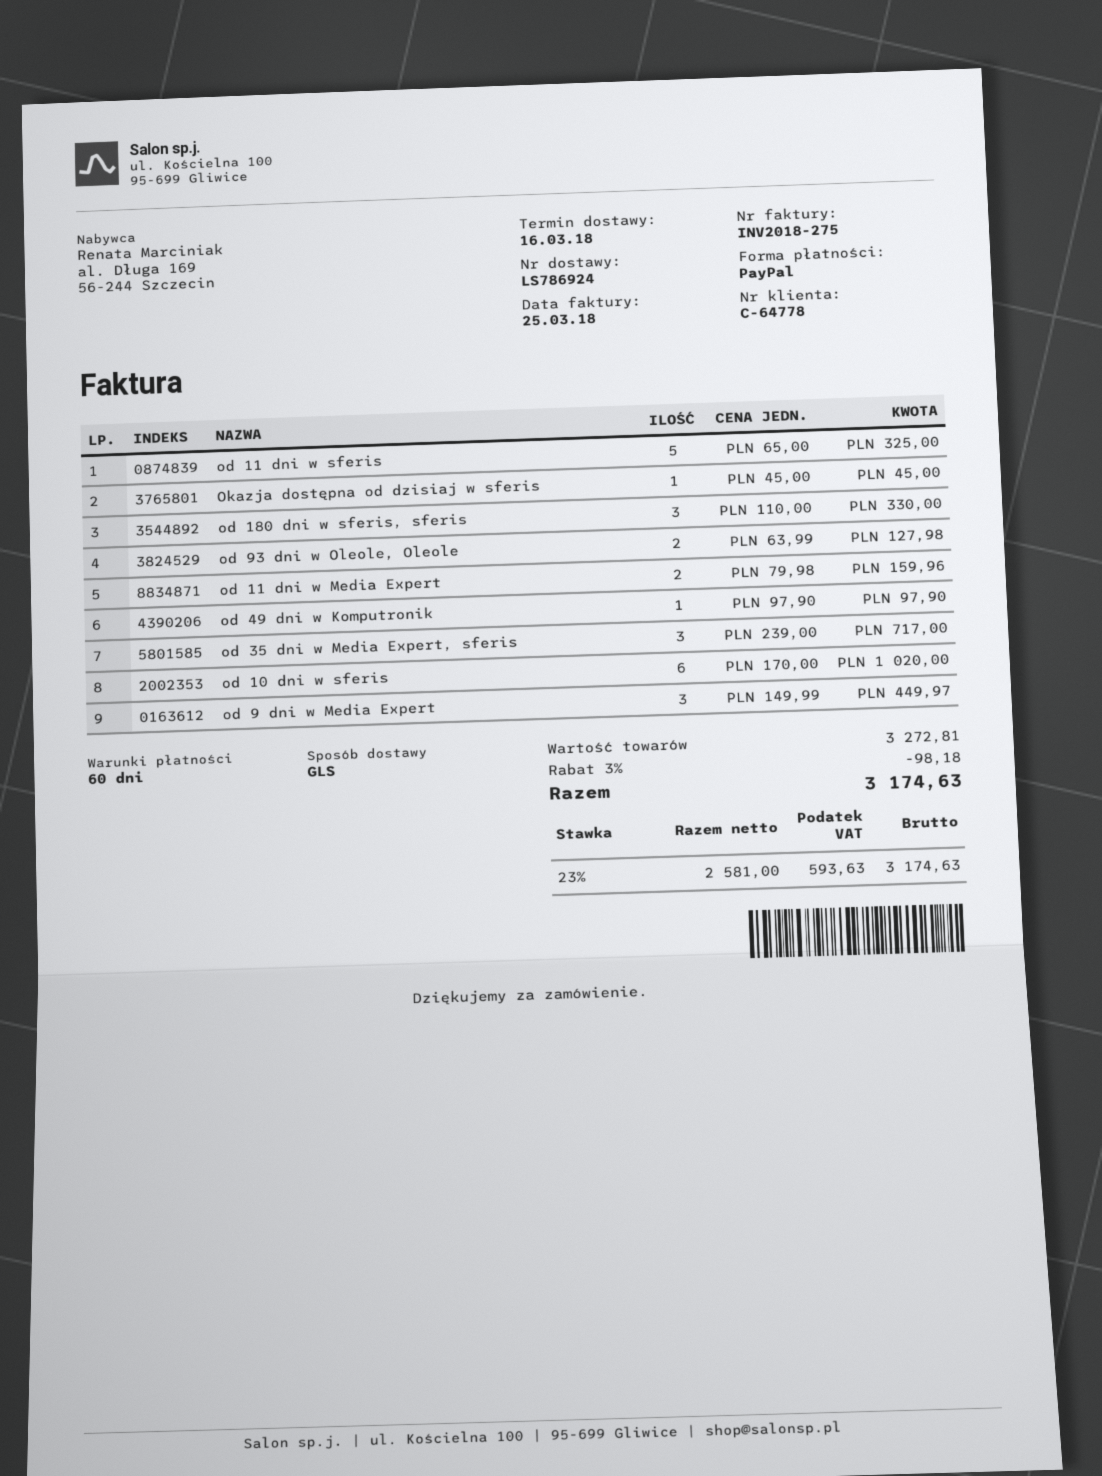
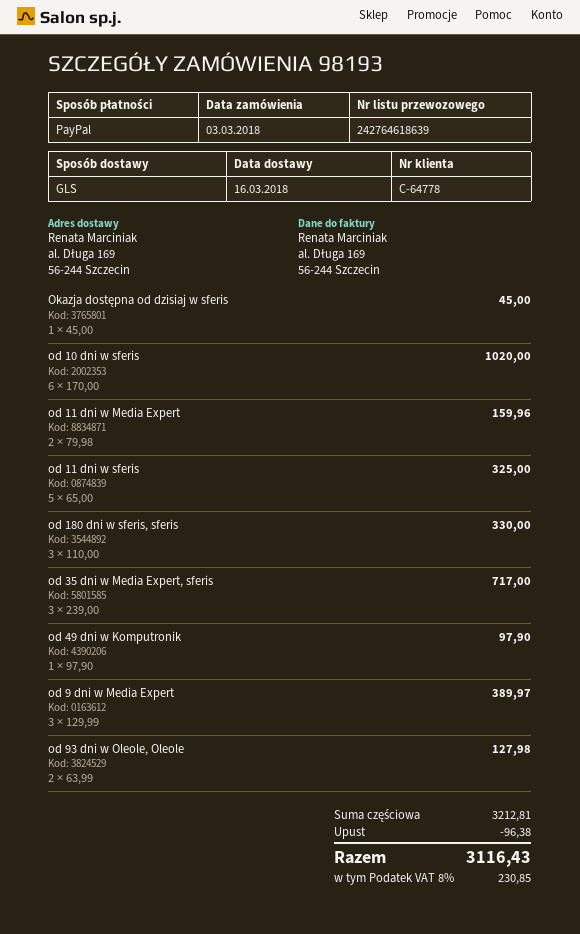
od 9 dni w Media Expert: 3 x 149.99 = 449.97 -> 3 x 129.99 = 389.97
subtotal: 3272.81 -> 3212.81
discount: 98.18 -> 96.38
tax: 23% = 593.63 -> 8% = 230.85
total: 3174.63 -> 3116.43

